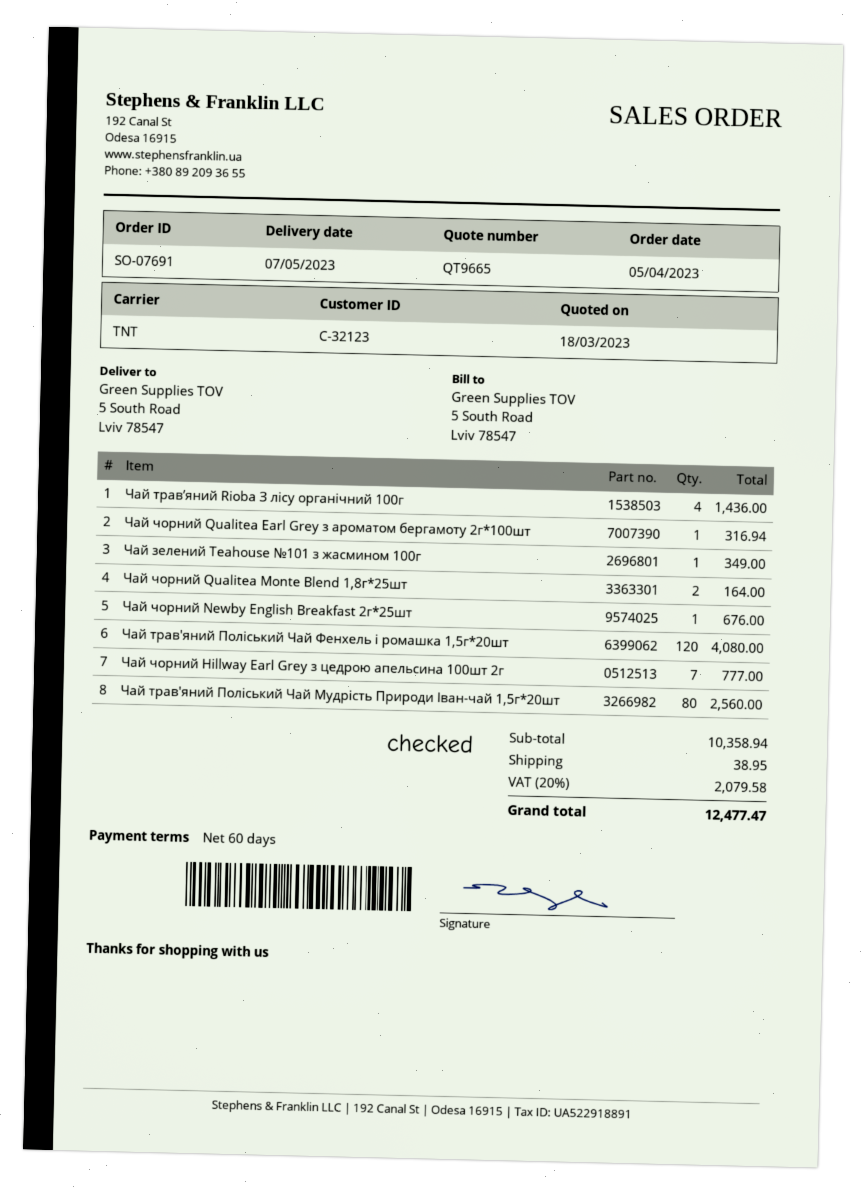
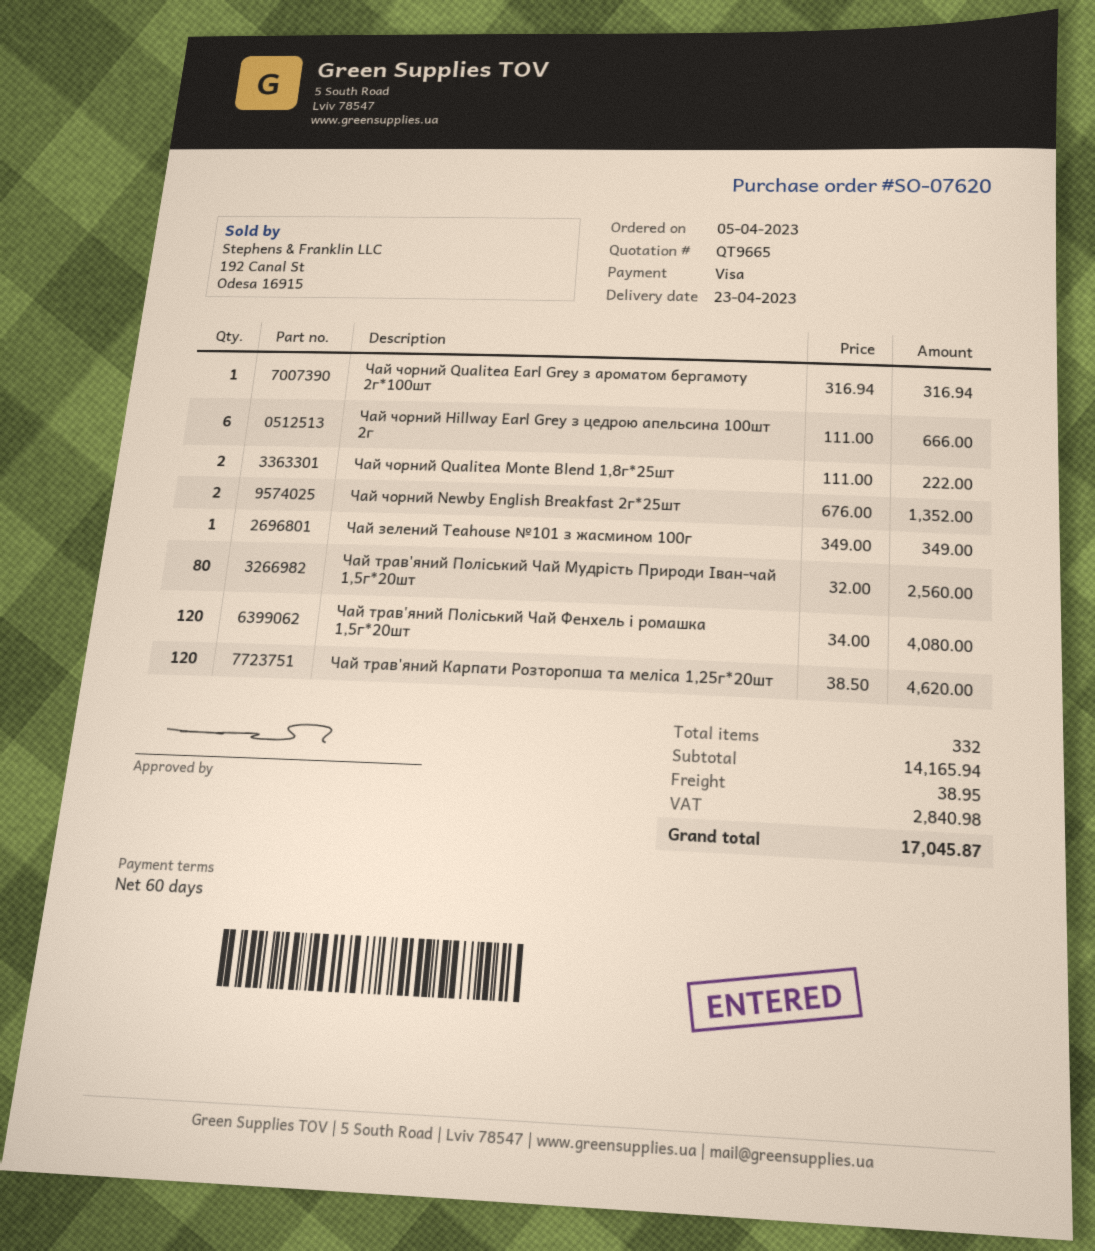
order number: SO-07691 -> SO-07620
delivery date: 2023-05-07 -> 2023-04-23
Чай трав’яний Rioba З лісу органічний 100г: 4 for 1436.00 -> none
Чай чорний Qualitea Monte Blend 1,8г*25шт: 2 for 164.00 -> 2 for 222.00
Чай чорний Newby English Breakfast 2г*25шт: 1 for 676.00 -> 2 for 1352.00
Чай чорний Hillway Earl Grey з цедрою апельсина 100шт 2г: 7 for 777.00 -> 6 for 666.00
Чай трав'яний Карпати Розторопша та меліса 1,25г*20шт: none -> 120 for 4620.00
subtotal: 10358.94 -> 14165.94
tax: 2079.58 -> 2840.98
total: 12477.47 -> 17045.87

